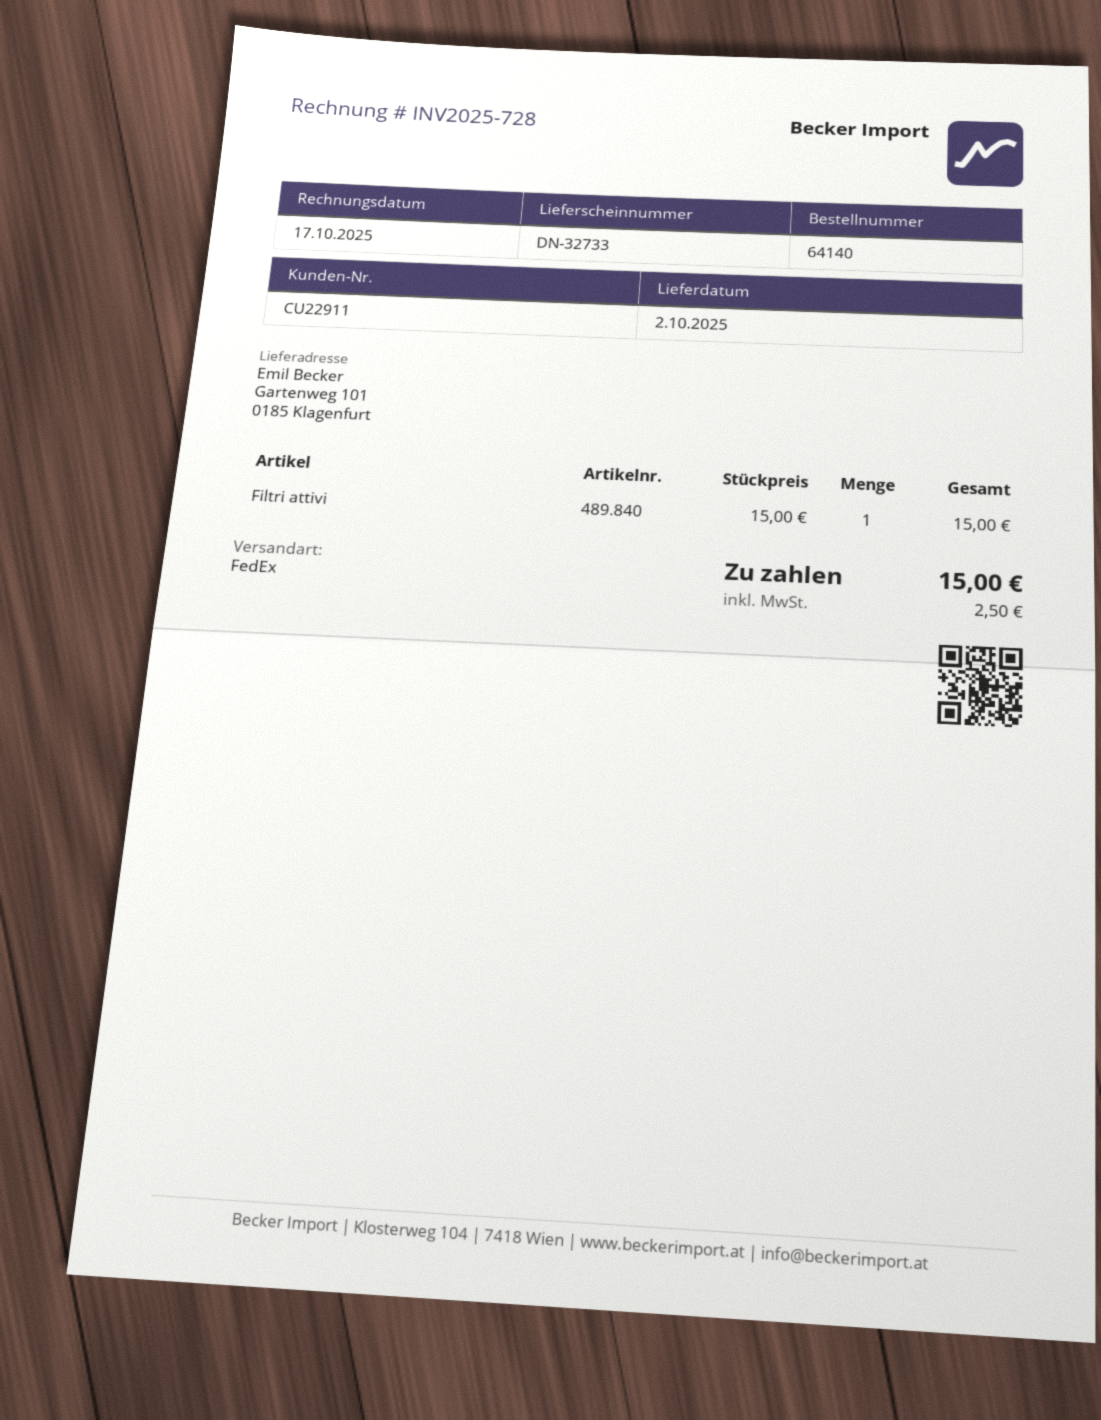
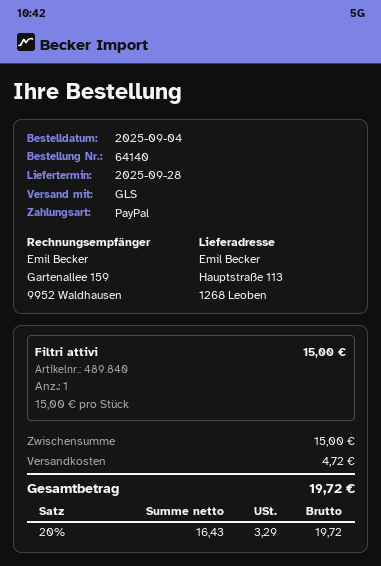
delivery date: 2025-10-02 -> 2025-09-28
shipping method: FedEx -> GLS
ship to: Gartenweg 101, 0185 Klagenfurt -> Hauptstraße 113, 1268 Leoben
shipping: none -> 4.72
tax: 2.50 -> 3.29
total: 15.00 -> 19.72

